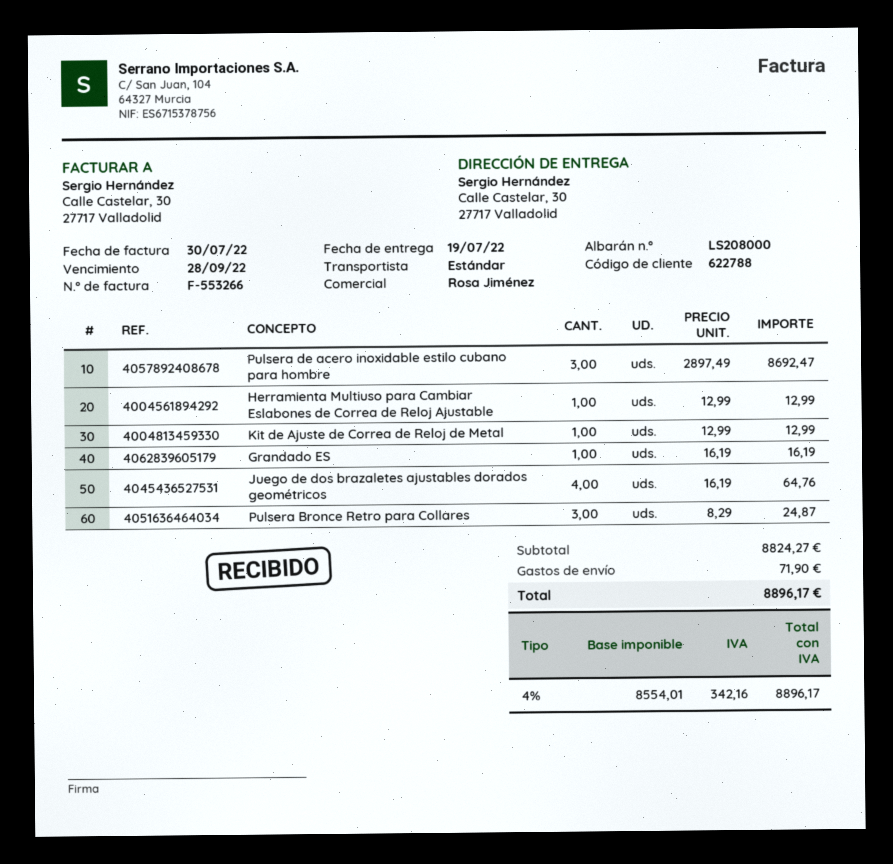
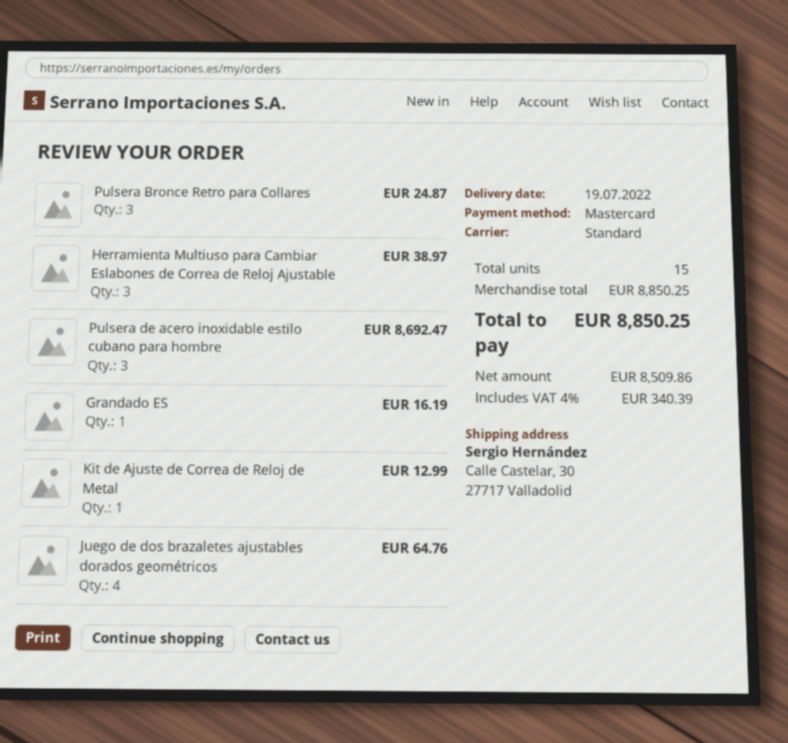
Herramienta Multiuso para Cambiar Eslabones de Correa de Reloj Ajustable: 1 for 12.99 -> 3 for 38.97
subtotal: 8824.27 -> 8850.25
shipping: 71.90 -> none
net: 8554.01 -> 8509.86
tax: 4% = 342.16 -> 4% = 340.39
total: 8896.17 -> 8850.25

